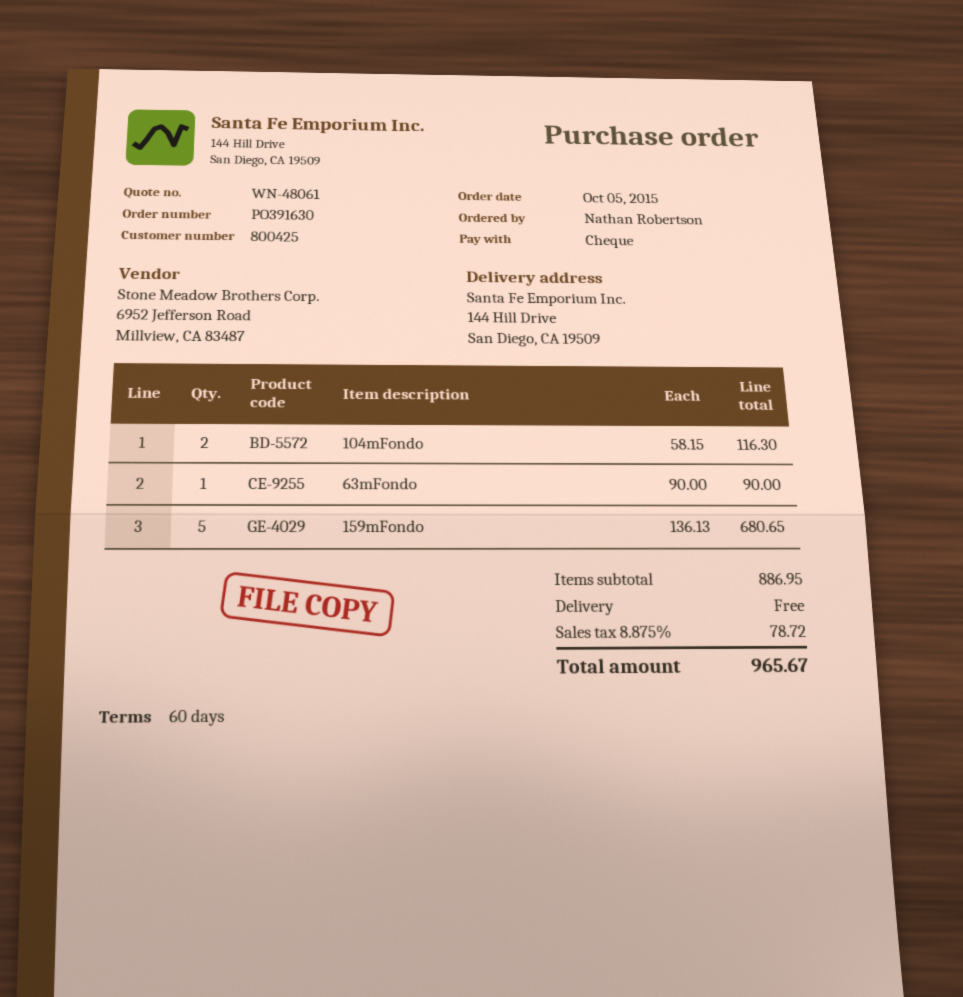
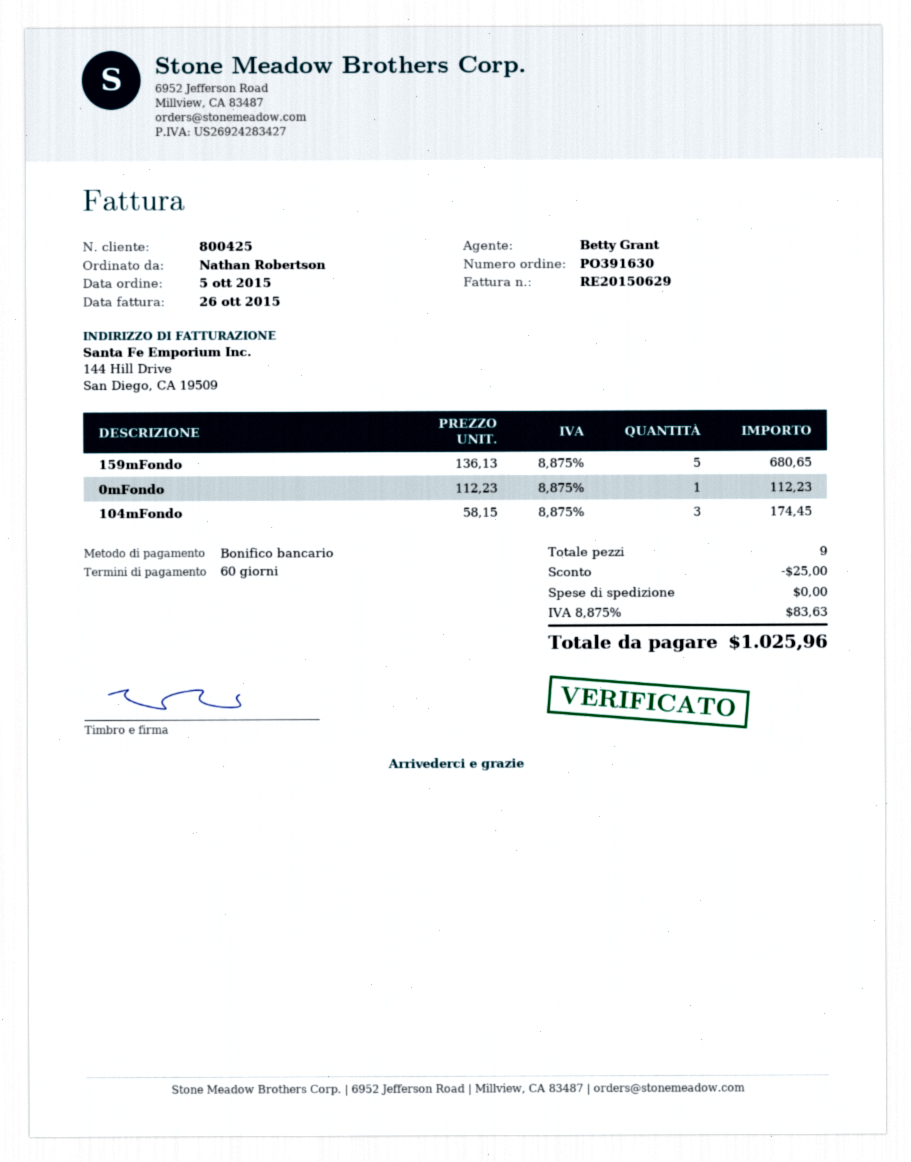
payment method: cheque -> bank transfer
104mFondo: 2 x 58.15 = 116.30 -> 3 x 58.15 = 174.45
63mFondo: 1 x 90.00 = 90.00 -> none
0mFondo: none -> 1 x 112.23 = 112.23
discount: none -> 25.00
tax: 8.875% = 78.72 -> 8.875% = 83.63
total: 965.67 -> 1025.96

